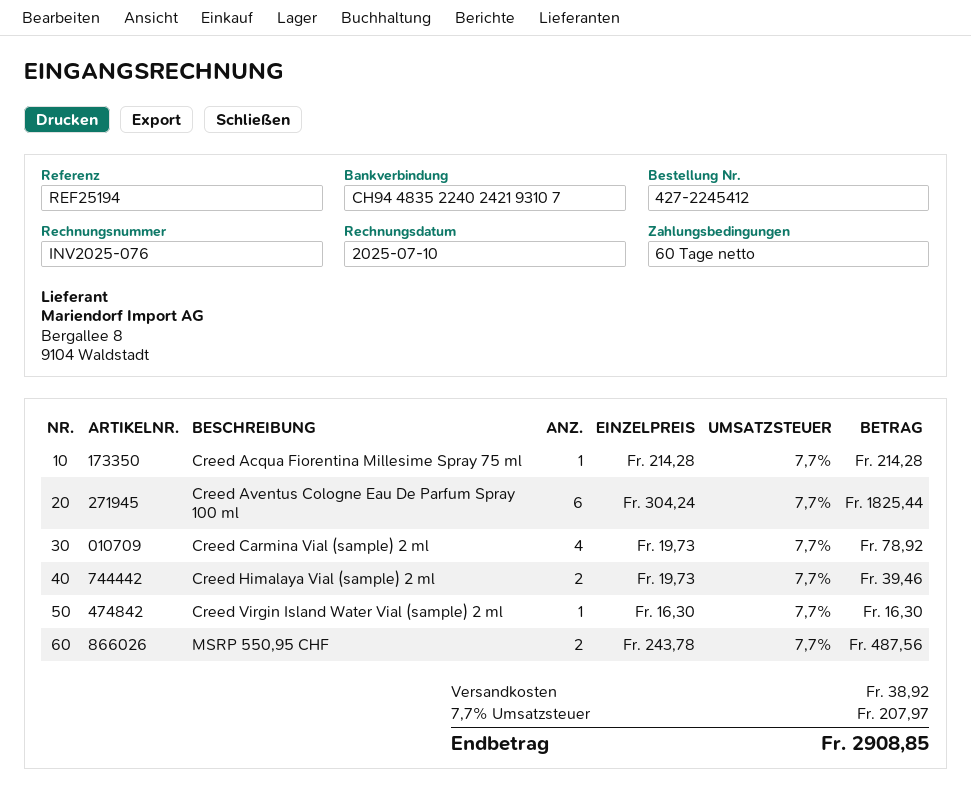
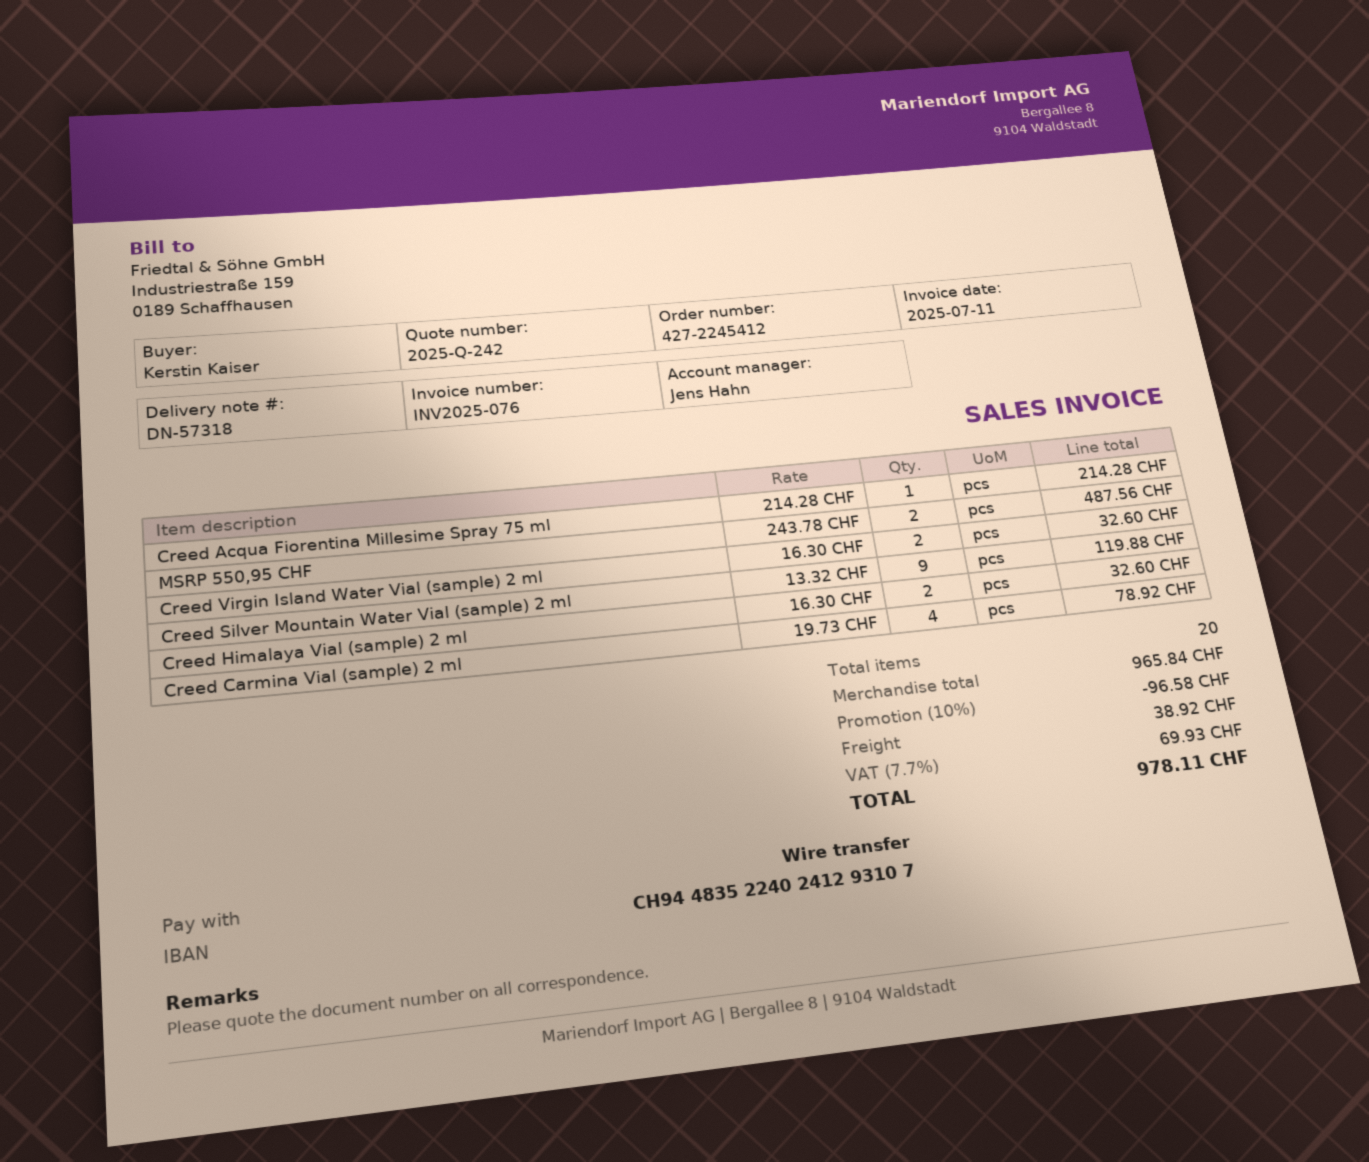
invoice date: 2025-07-10 -> 2025-07-11
bank account: CH9448352240242193107 -> CH9448352240241293107
Creed Aventus Cologne Eau De Parfum Spray 100 ml: 6 x 304.24 = 1825.44 -> none
Creed Himalaya Vial (sample) 2 ml: 2 x 19.73 = 39.46 -> 2 x 16.30 = 32.60
Creed Virgin Island Water Vial (sample) 2 ml: 1 x 16.30 = 16.30 -> 2 x 16.30 = 32.60
Creed Silver Mountain Water Vial (sample) 2 ml: none -> 9 x 13.32 = 119.88
discount: none -> 10% = 96.58
tax: 7.7% = 207.97 -> 7.7% = 69.93
total: 2908.85 -> 978.11

